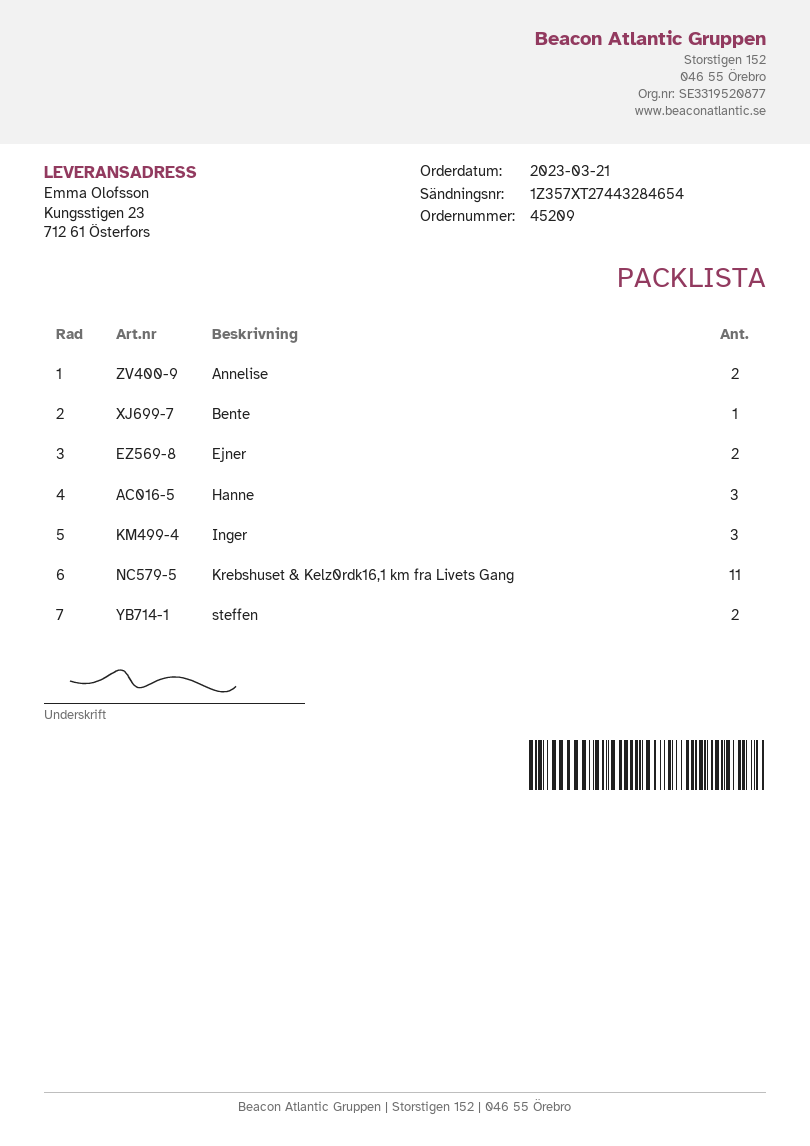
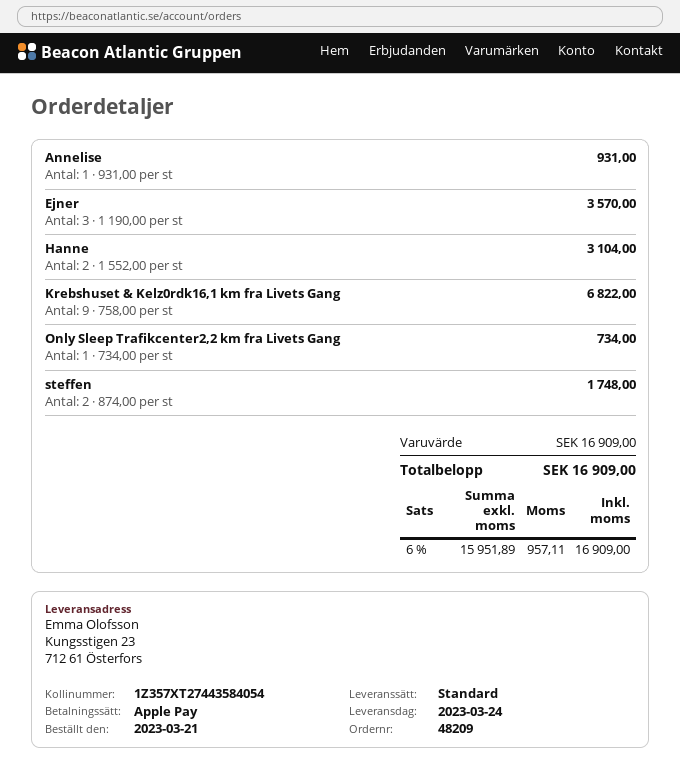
order number: 45209 -> 48209
tracking number: 1Z357XT27443284654 -> 1Z357XT27443584054
Annelise: 2 -> 1
Bente: 1 -> none
Ejner: 2 -> 3
Hanne: 3 -> 2
Inger: 3 -> none
Krebshuset & Kelz0rdk16,1 km fra Livets Gang: 11 -> 9
Only Sleep Trafikcenter2,2 km fra Livets Gang: none -> 1

